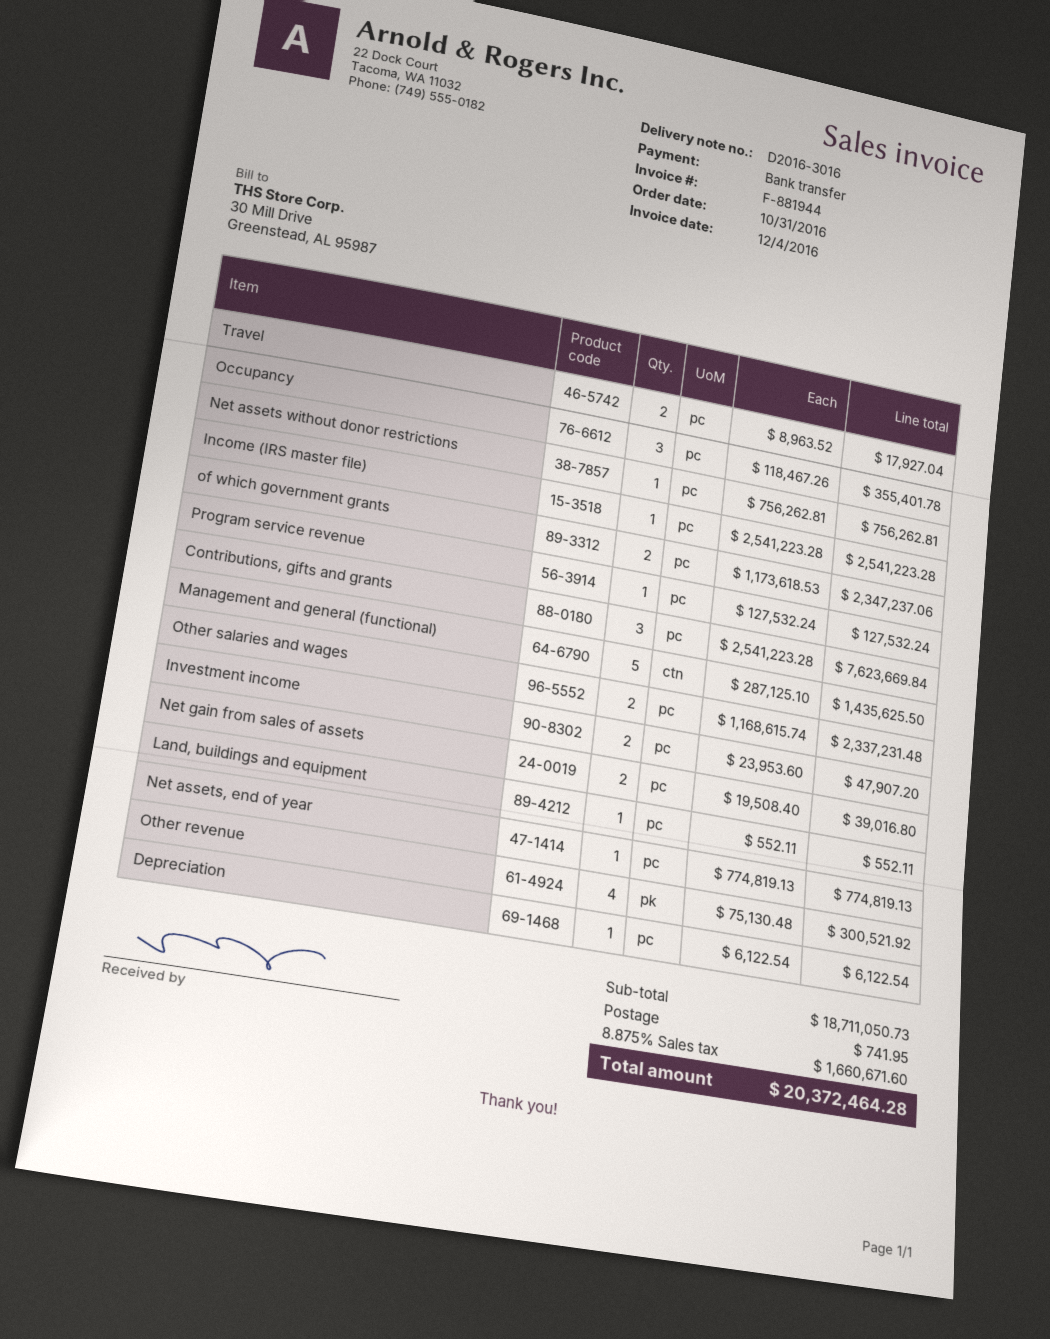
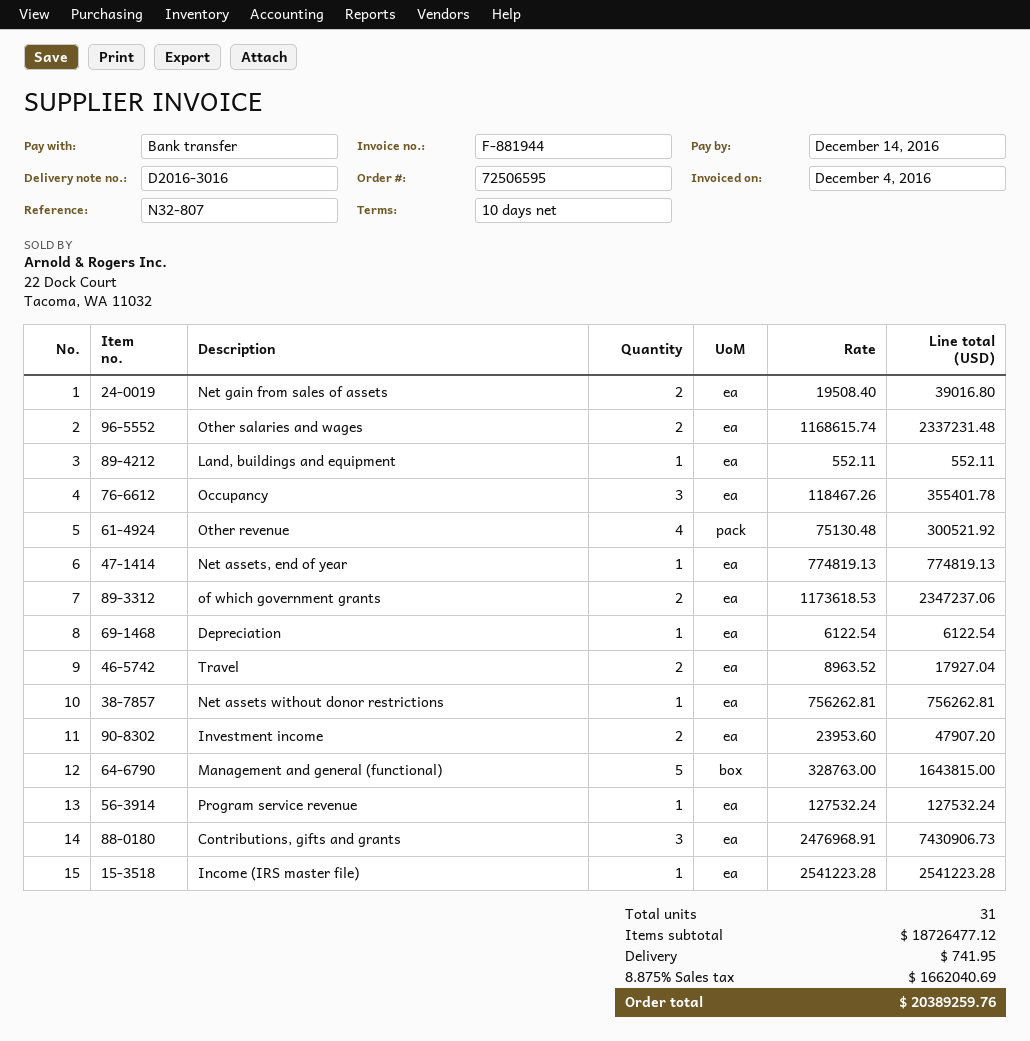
Contributions, gifts and grants: 3 x 2541223.28 = 7623669.84 -> 3 x 2476968.91 = 7430906.73
Management and general (functional): 5 x 287125.10 = 1435625.50 -> 5 x 328763.00 = 1643815.00
subtotal: 18711050.73 -> 18726477.12
tax: 8.875% = 1660671.60 -> 8.875% = 1662040.69
total: 20372464.28 -> 20389259.76

